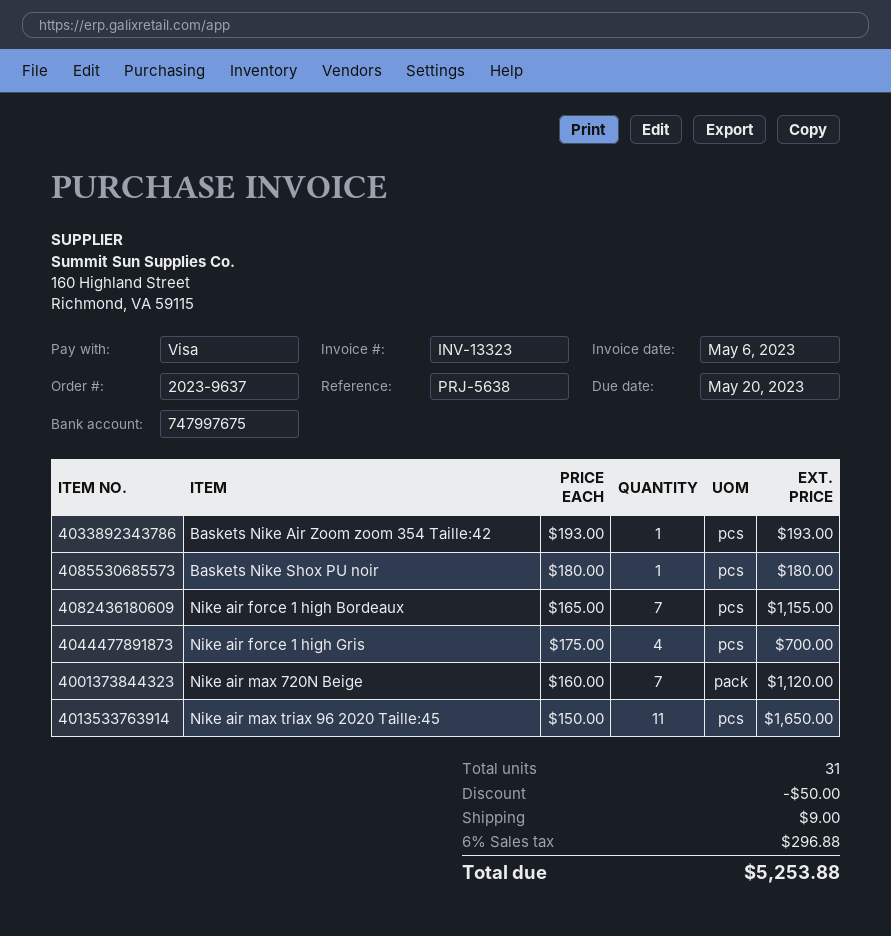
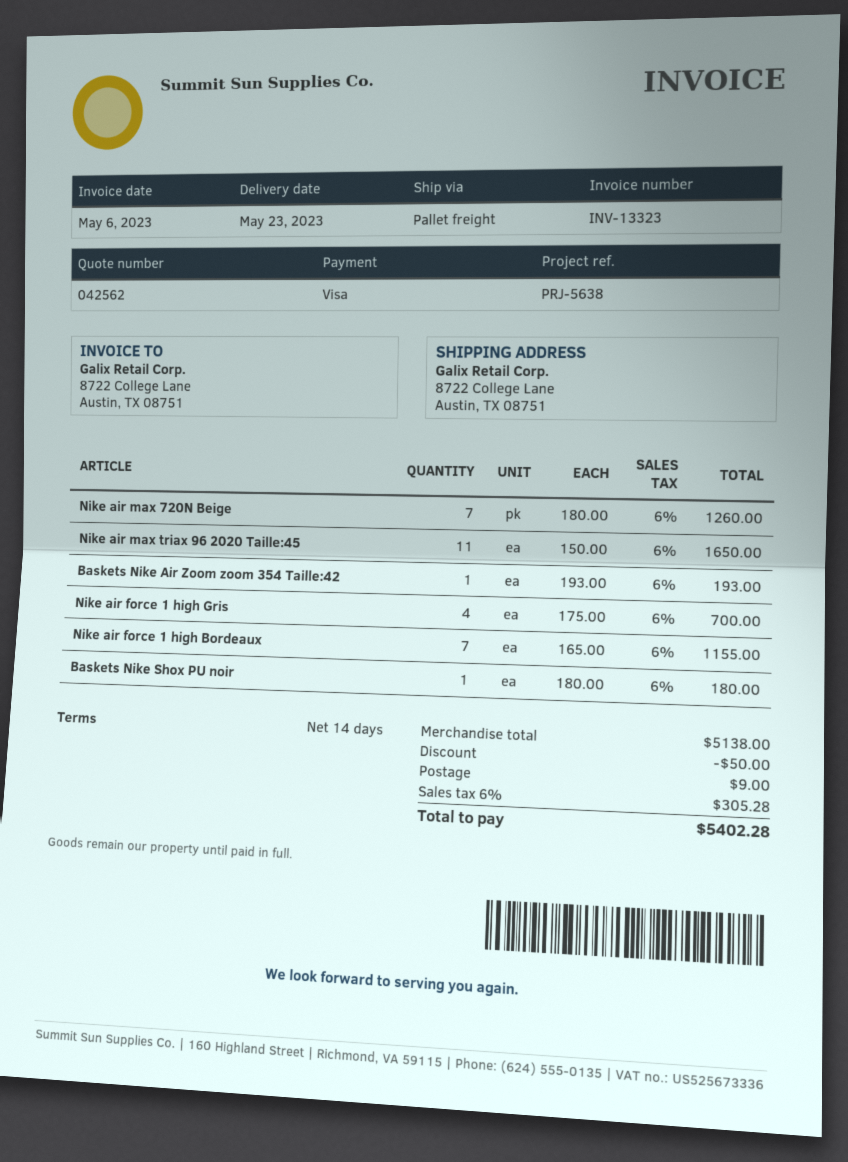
Nike air max 720N Beige: 7 x 160.00 = 1120.00 -> 7 x 180.00 = 1260.00
tax: 6% = 296.88 -> 6% = 305.28
total: 5253.88 -> 5402.28

